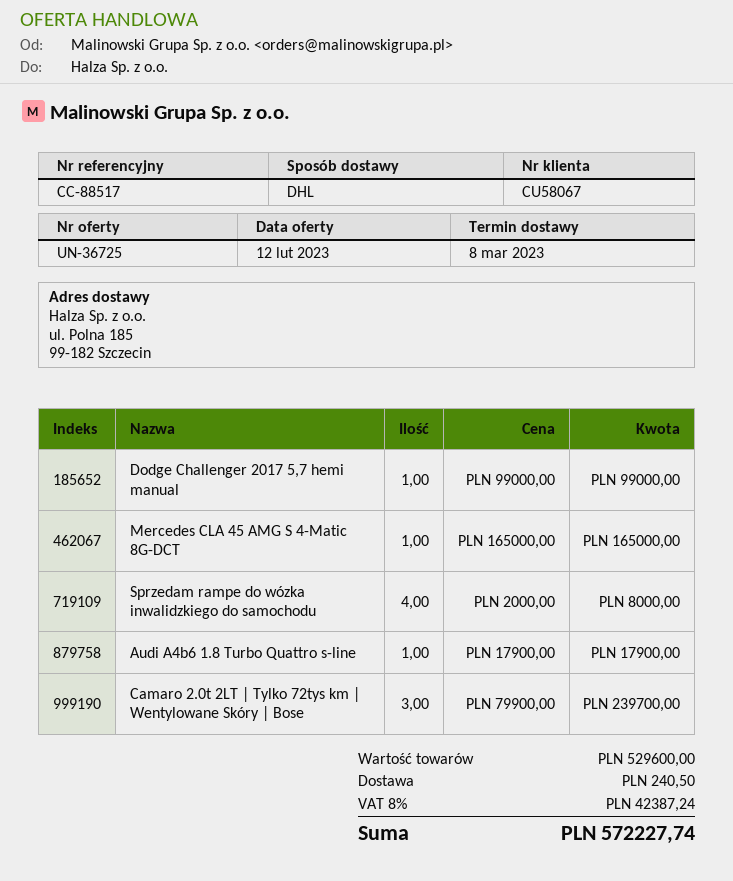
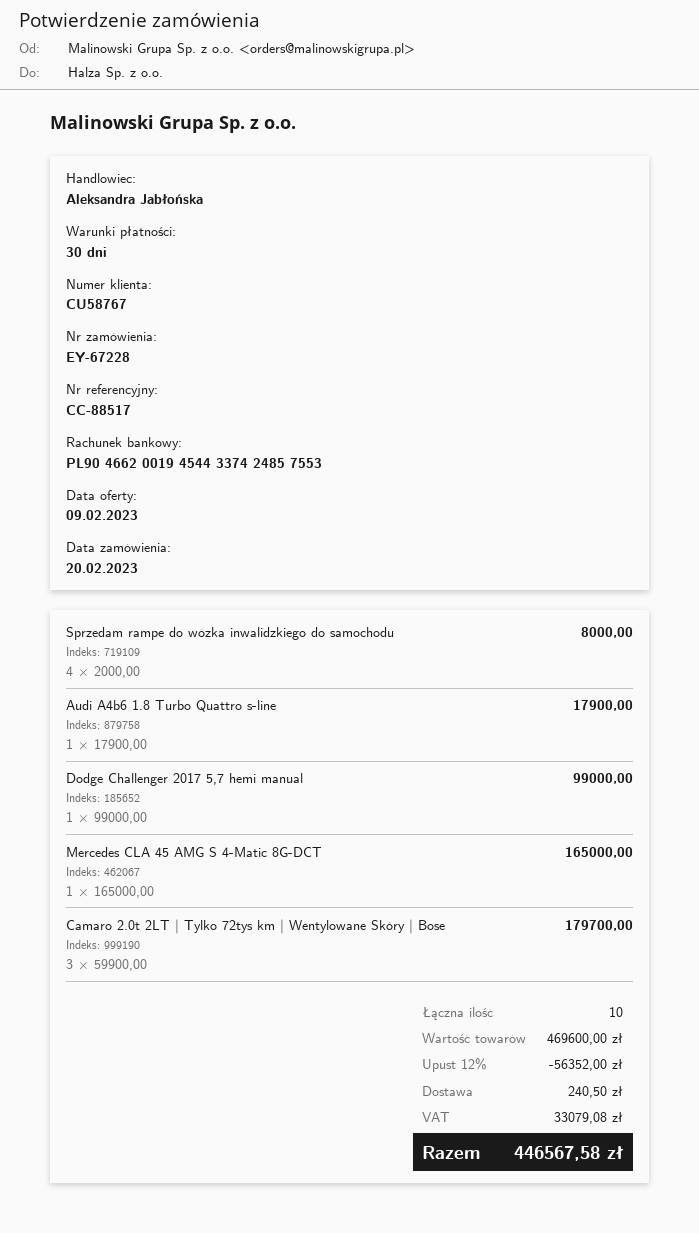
quote date: 2023-02-12 -> 2023-02-09
customer number: CU58067 -> CU58767
Camaro 2.0t 2LT | Tylko 72tys km | Wentylowane Skóry | Bose: 3 x 79900.00 = 239700.00 -> 3 x 59900.00 = 179700.00
subtotal: 529600.00 -> 469600.00
discount: none -> 12% = 56352.00
tax: 42387.24 -> 33079.08
total: 572227.74 -> 446567.58

